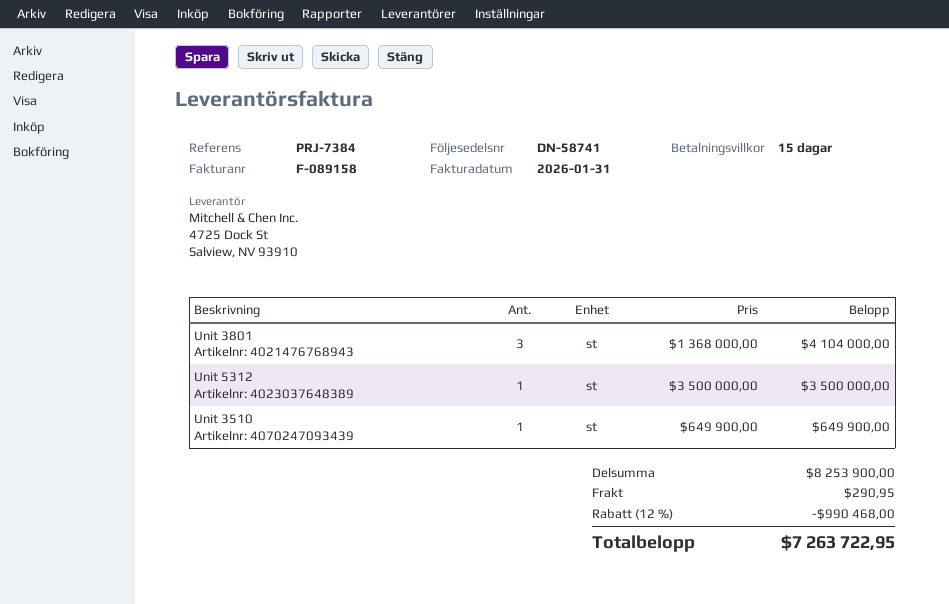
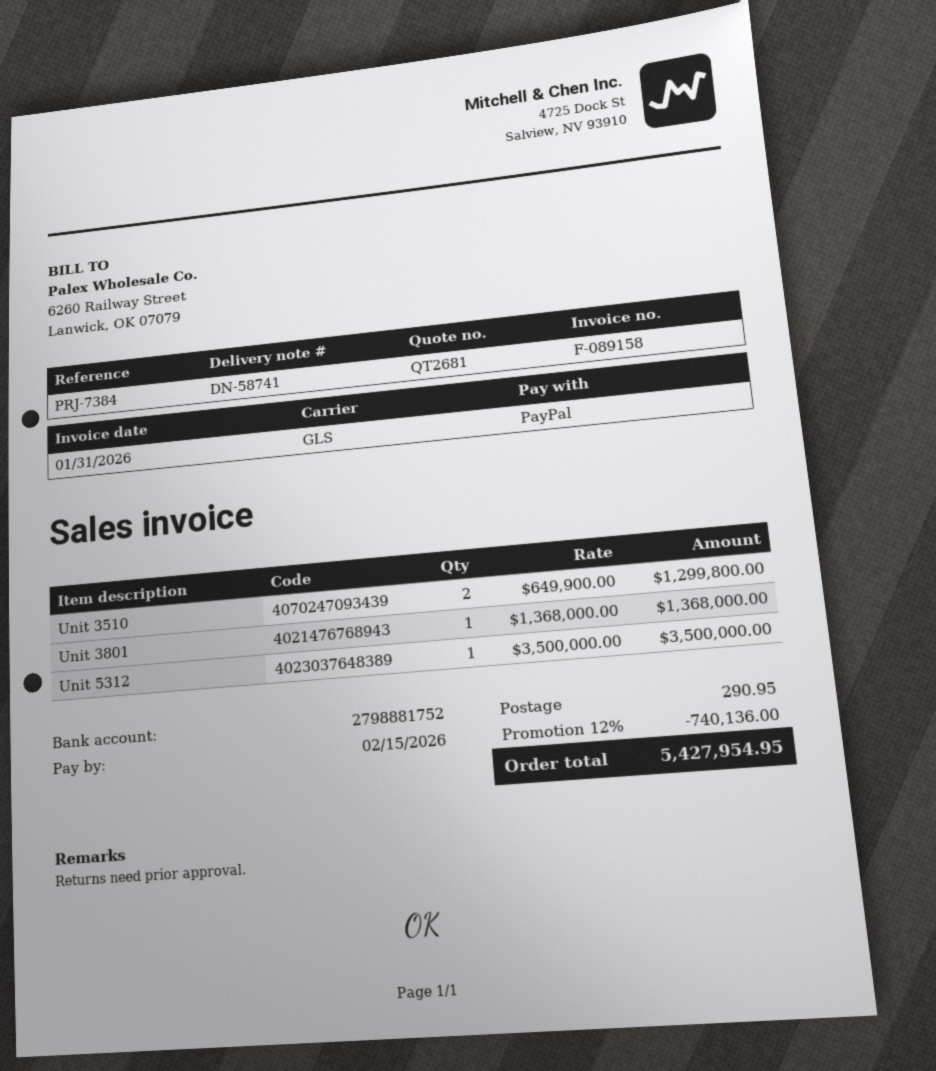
Unit 3801: 3 x 1368000.00 = 4104000.00 -> 1 x 1368000.00 = 1368000.00
Unit 3510: 1 x 649900.00 = 649900.00 -> 2 x 649900.00 = 1299800.00
discount: 12% = 990468.00 -> 12% = 740136.00
total: 7263722.95 -> 5427954.95

